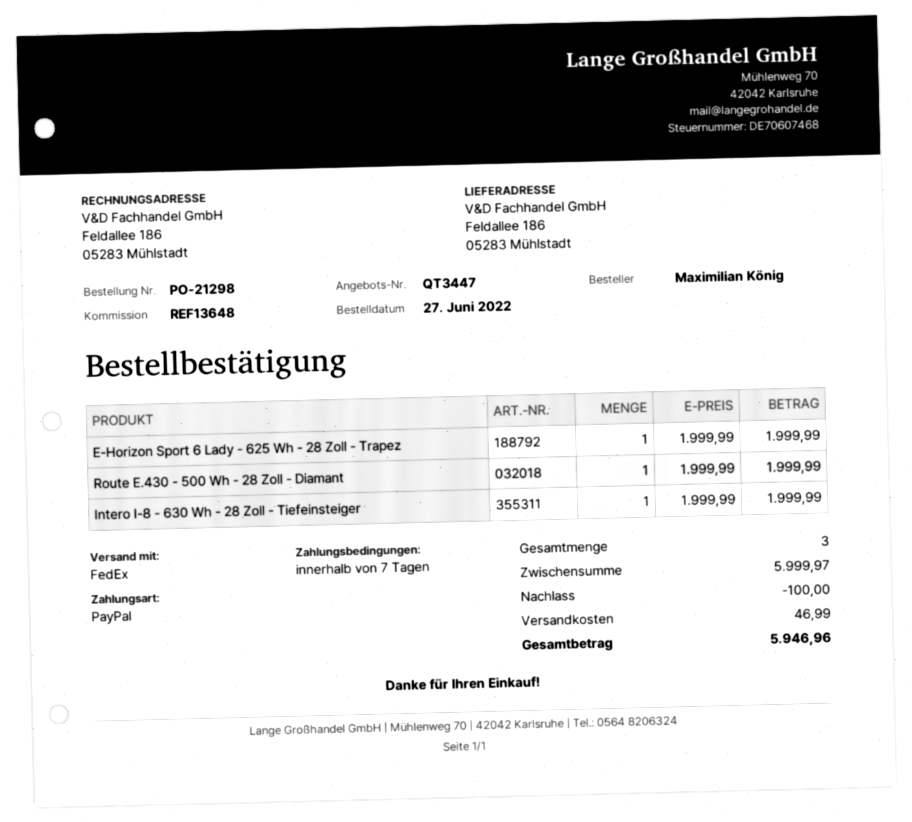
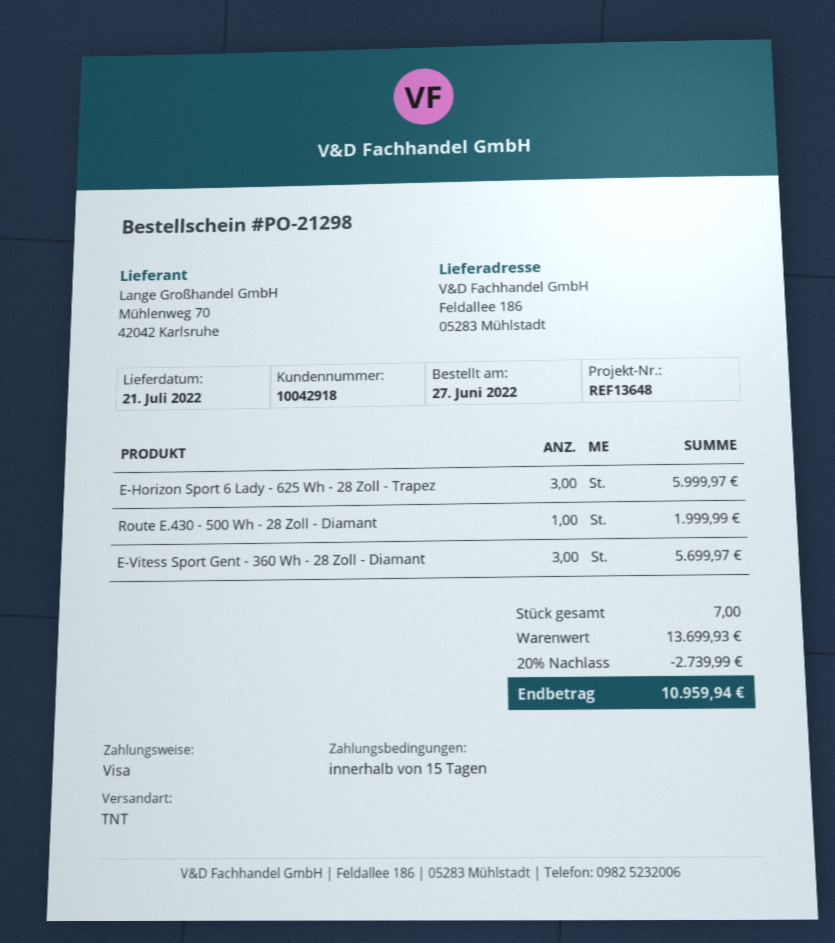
payment terms: 7 days -> 15 days
payment method: PayPal -> Visa
shipping method: FedEx -> TNT
E-Horizon Sport 6 Lady - 625 Wh - 28 Zoll - Trapez: 1 for 1999.99 -> 3 for 5999.97
Intero I-8 - 630 Wh - 28 Zoll - Tiefeinsteiger: 1 for 1999.99 -> none
E-Vitess Sport Gent - 360 Wh - 28 Zoll - Diamant: none -> 3 for 5699.97
total quantity: 3 -> 7
subtotal: 5999.97 -> 13699.93
discount: 100.00 -> 2739.99
shipping: 46.99 -> none
total: 5946.96 -> 10959.94

